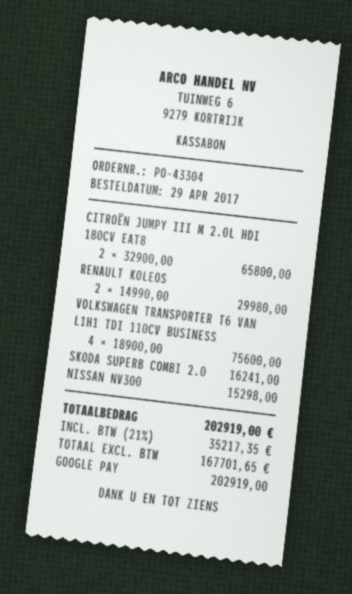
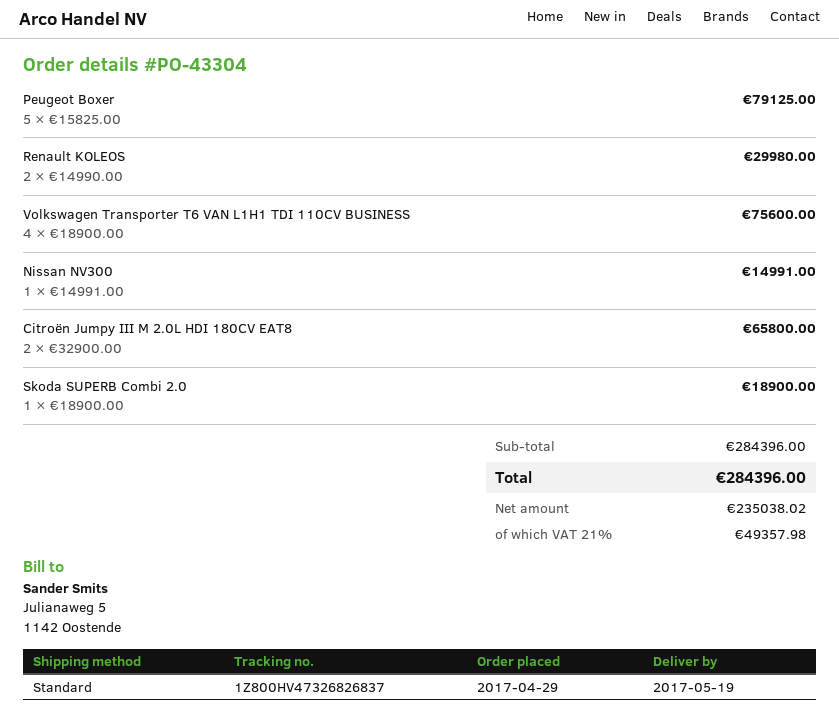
SKODA SUPERB COMBI 2.0: 1 x 16241.00 = 16241.00 -> 1 x 18900.00 = 18900.00
NISSAN NV300: 1 x 15298.00 = 15298.00 -> 1 x 14991.00 = 14991.00
Peugeot Boxer: none -> 5 x 15825.00 = 79125.00
net: 167701.65 -> 235038.02
tax: 21% = 35217.35 -> 21% = 49357.98
total: 202919.00 -> 284396.00

